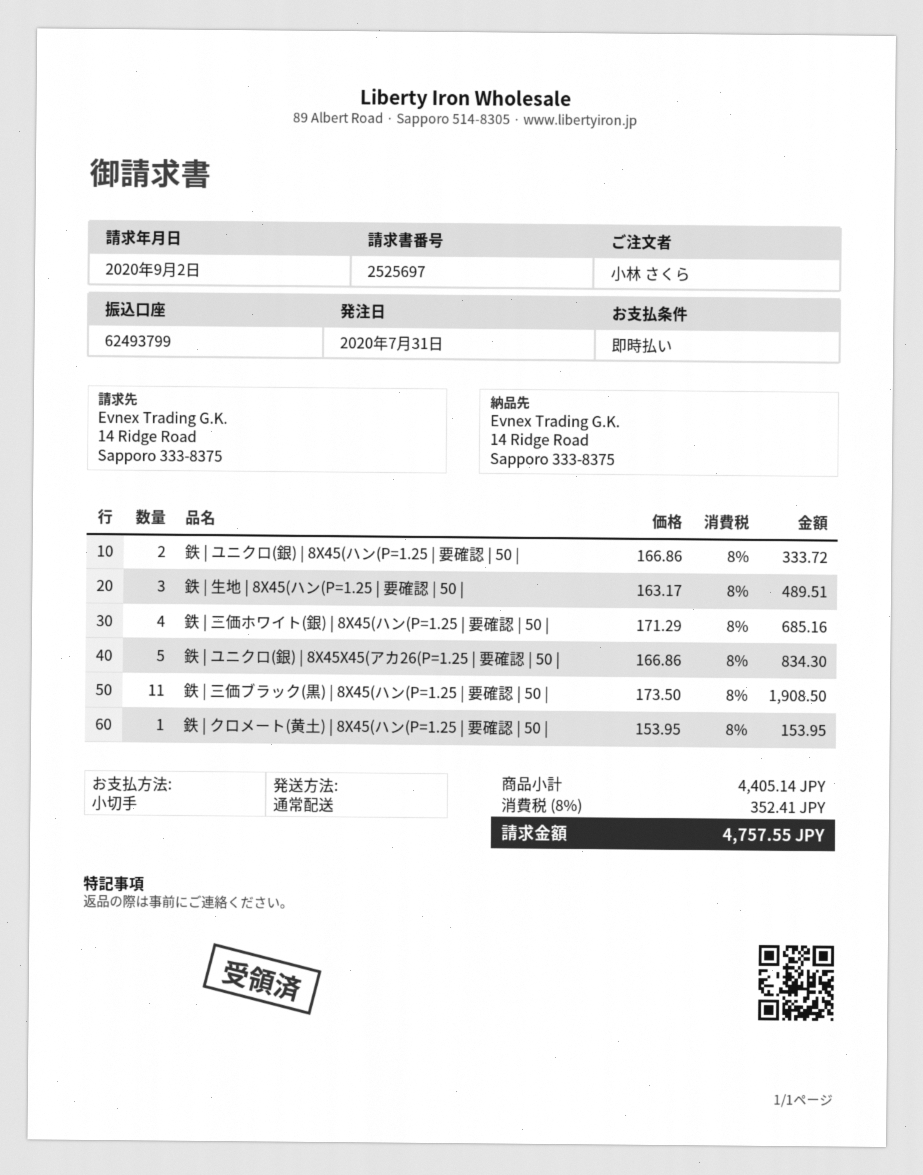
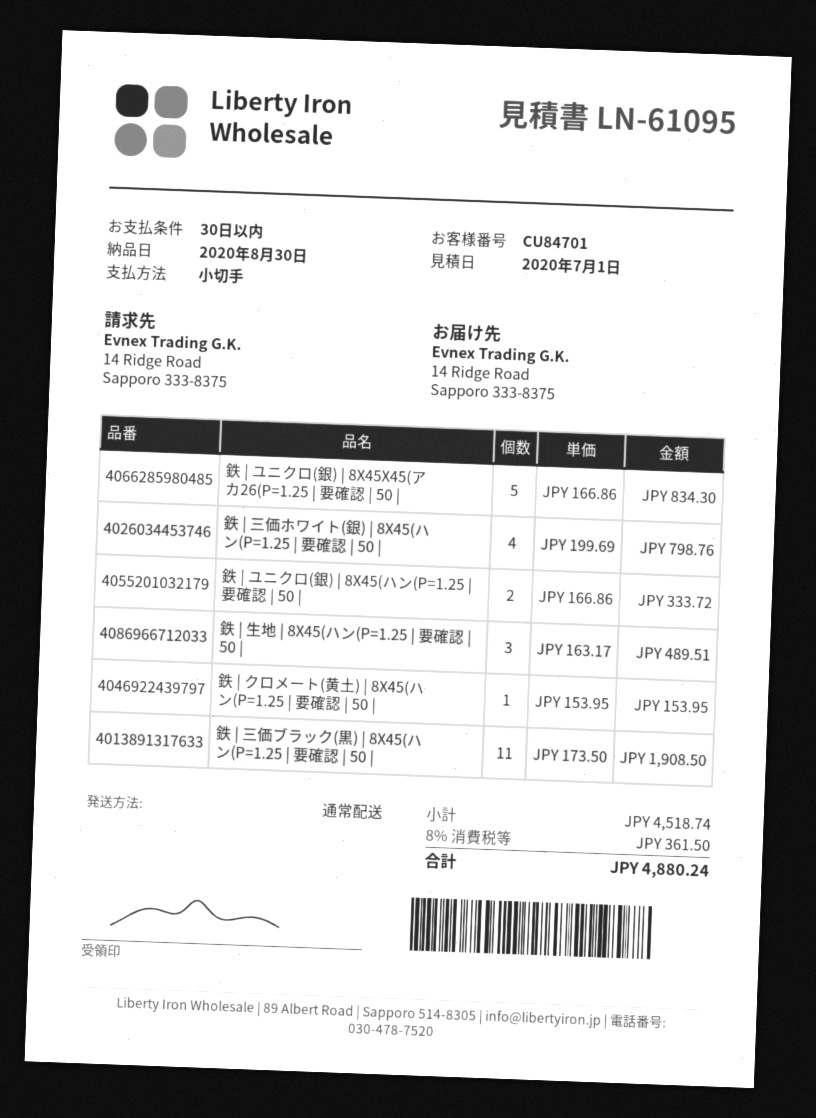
payment terms: on receipt -> 30 days
鉄 | 三価ホワイト(銀) | 8X45(ハン(P=1.25 | 要確認 | 50 |: 4 x 171.29 = 685.16 -> 4 x 199.69 = 798.76
subtotal: 4405.14 -> 4518.74
tax: 8% = 352.41 -> 8% = 361.50
total: 4757.55 -> 4880.24

